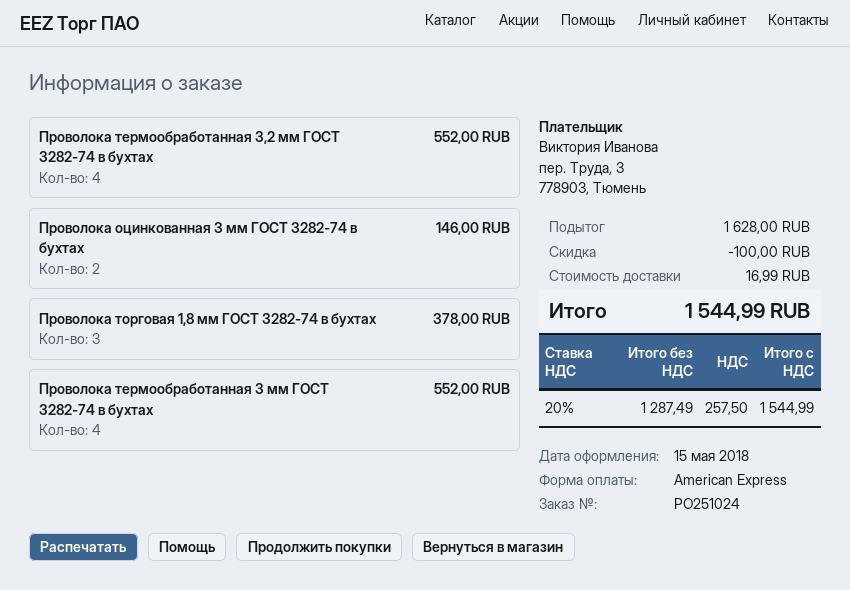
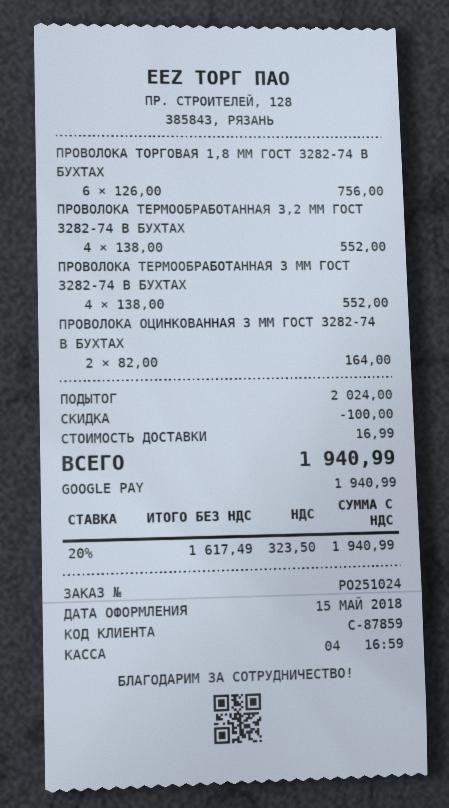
payment method: American Express -> Google Pay
Проволока оцинкованная 3 мм ГОСТ 3282-74 в бухтах: 2 for 146.00 -> 2 for 164.00
Проволока торговая 1,8 мм ГОСТ 3282-74 в бухтах: 3 for 378.00 -> 6 for 756.00
subtotal: 1628.00 -> 2024.00
net: 1287.49 -> 1617.49
tax: 20% = 257.50 -> 20% = 323.50
total: 1544.99 -> 1940.99

